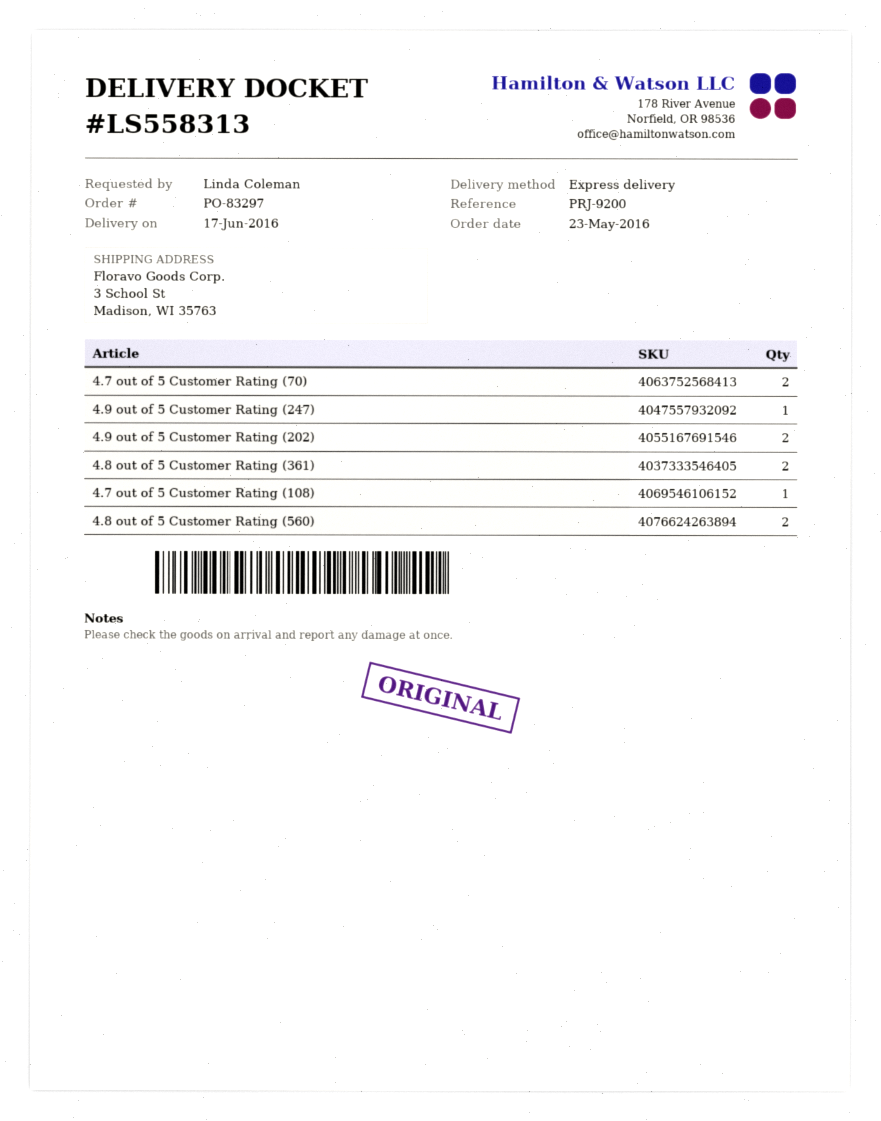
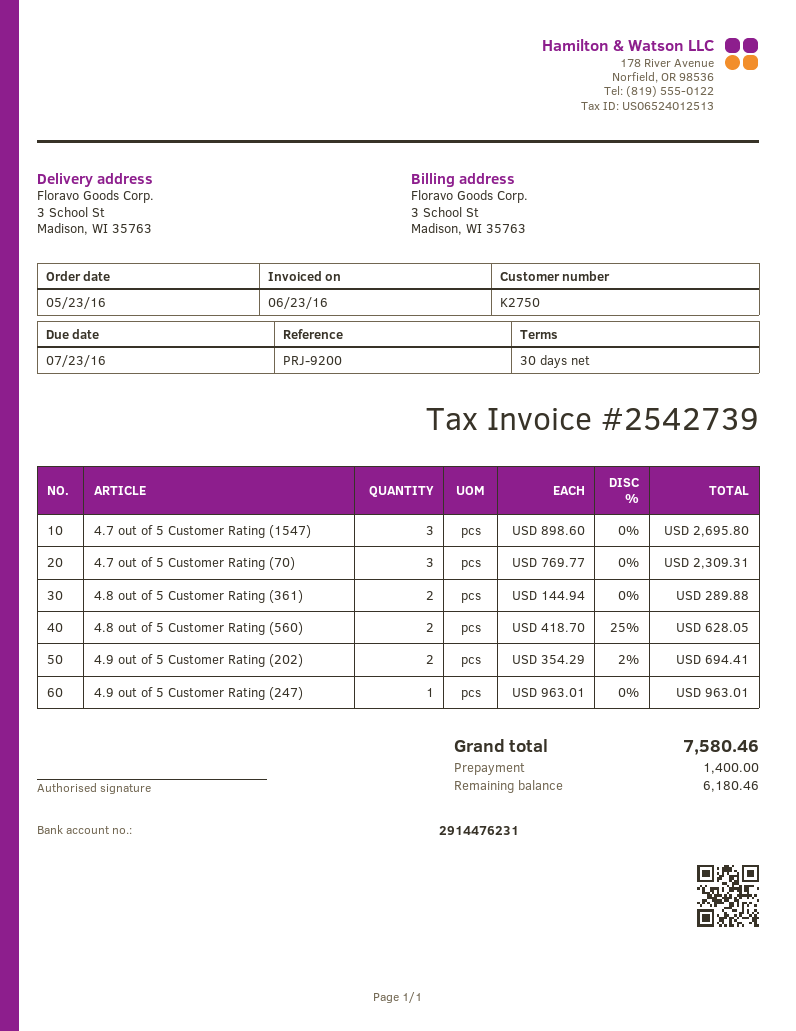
4.7 out of 5 Customer Rating (70): 2 -> 3
4.7 out of 5 Customer Rating (108): 1 -> none
4.7 out of 5 Customer Rating (1547): none -> 3

